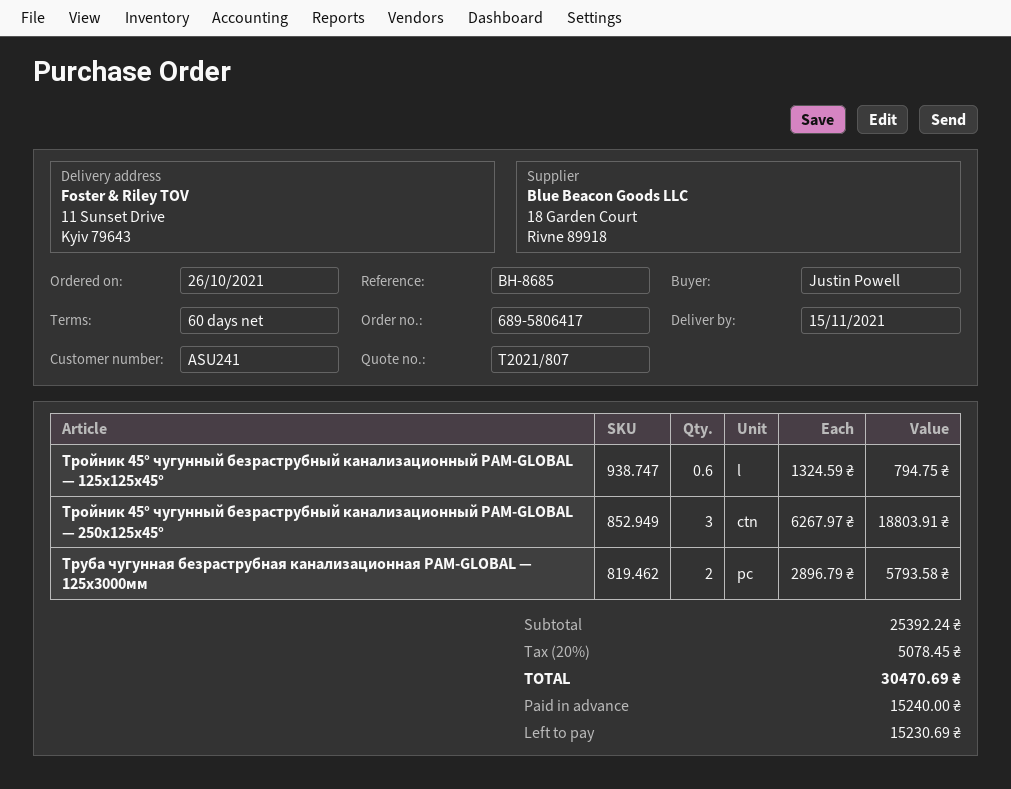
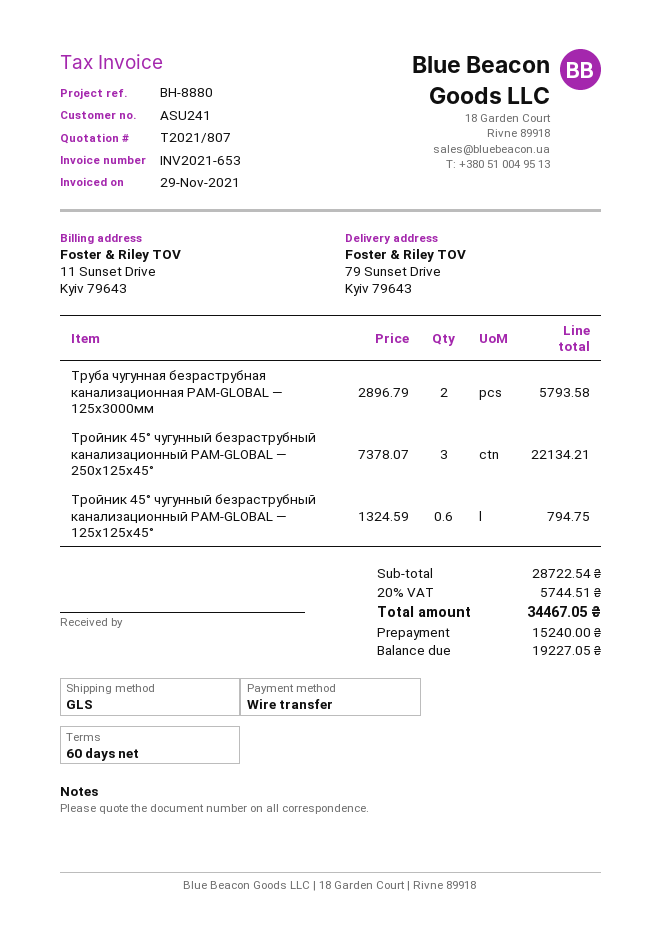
reference: BH-8685 -> BH-8880
ship to: 11 Sunset Drive, Kyiv 79643 -> 79 Sunset Drive, Kyiv 79643
Тройник 45° чугунный безраструбный канализационный PAM-GLOBAL — 250х125х45°: 3 x 6267.97 = 18803.91 -> 3 x 7378.07 = 22134.21
subtotal: 25392.24 -> 28722.54
tax: 20% = 5078.45 -> 20% = 5744.51
total: 30470.69 -> 34467.05
balance: 15230.69 -> 19227.05

